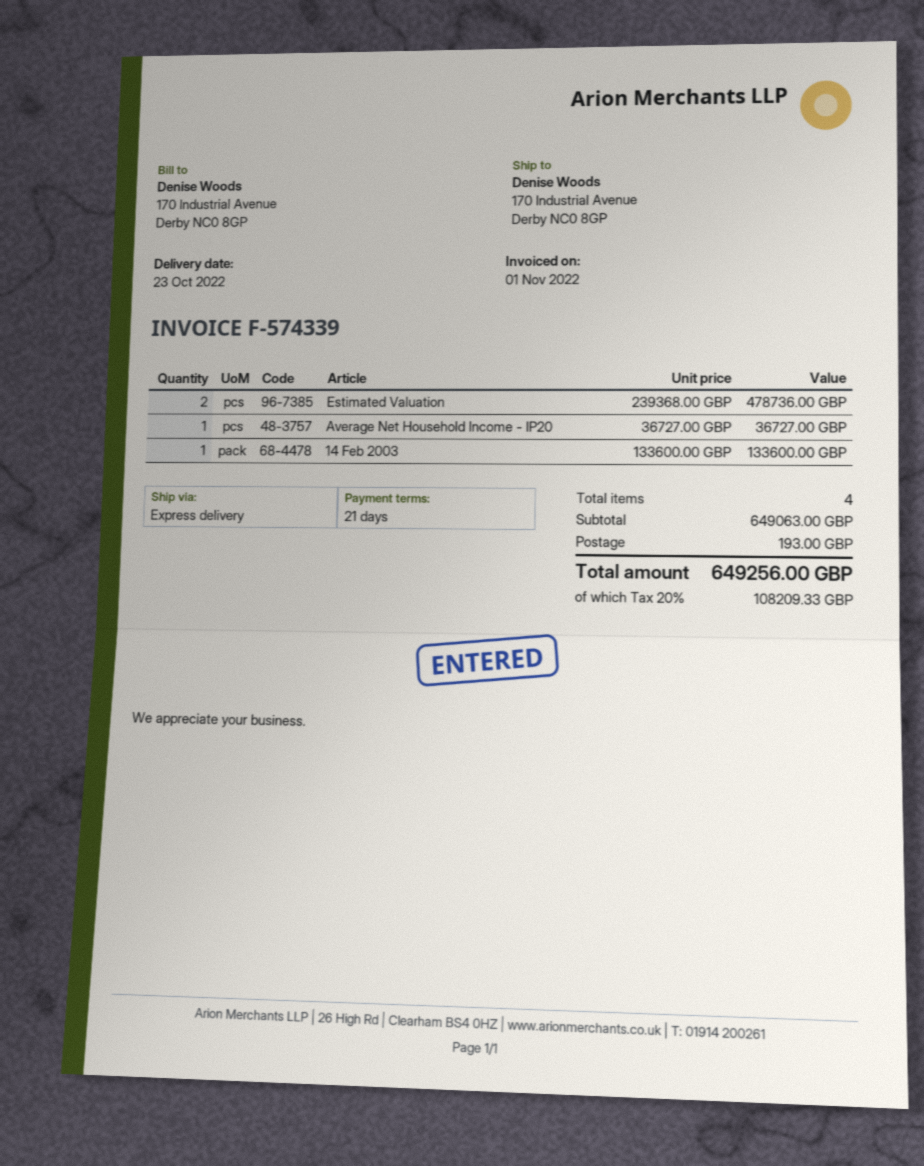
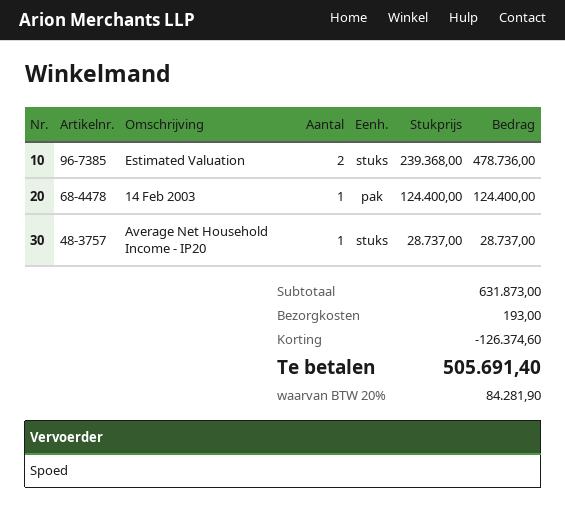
Average Net Household Income - IP20: 1 x 36727.00 = 36727.00 -> 1 x 28737.00 = 28737.00
14 Feb 2003: 1 x 133600.00 = 133600.00 -> 1 x 124400.00 = 124400.00
subtotal: 649063.00 -> 631873.00
discount: none -> 126374.60
tax: 20% = 108209.33 -> 20% = 84281.90
total: 649256.00 -> 505691.40

